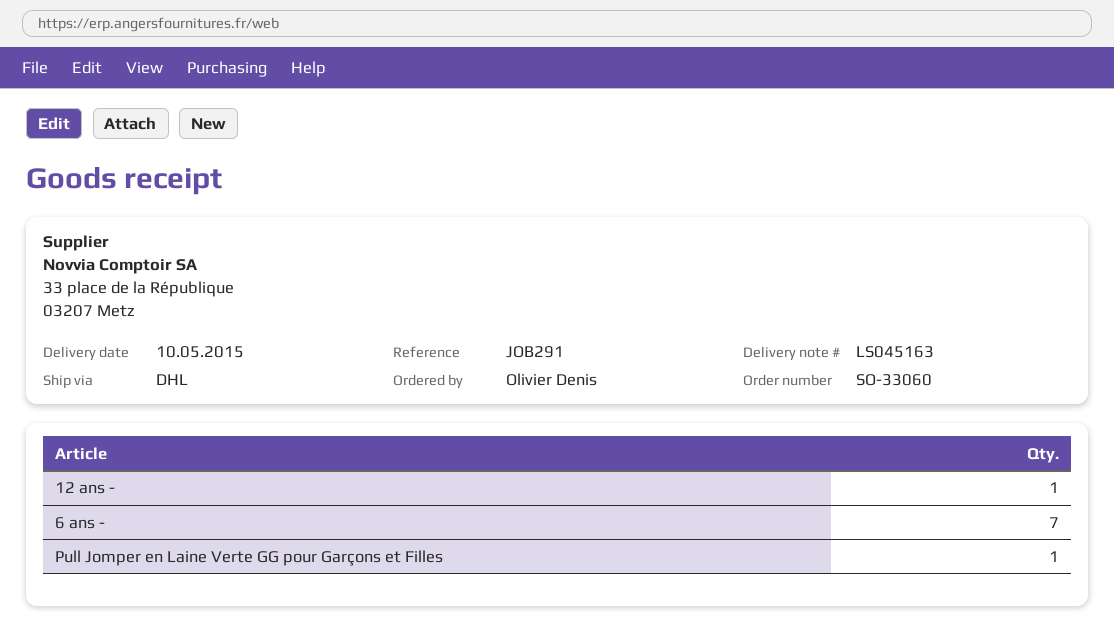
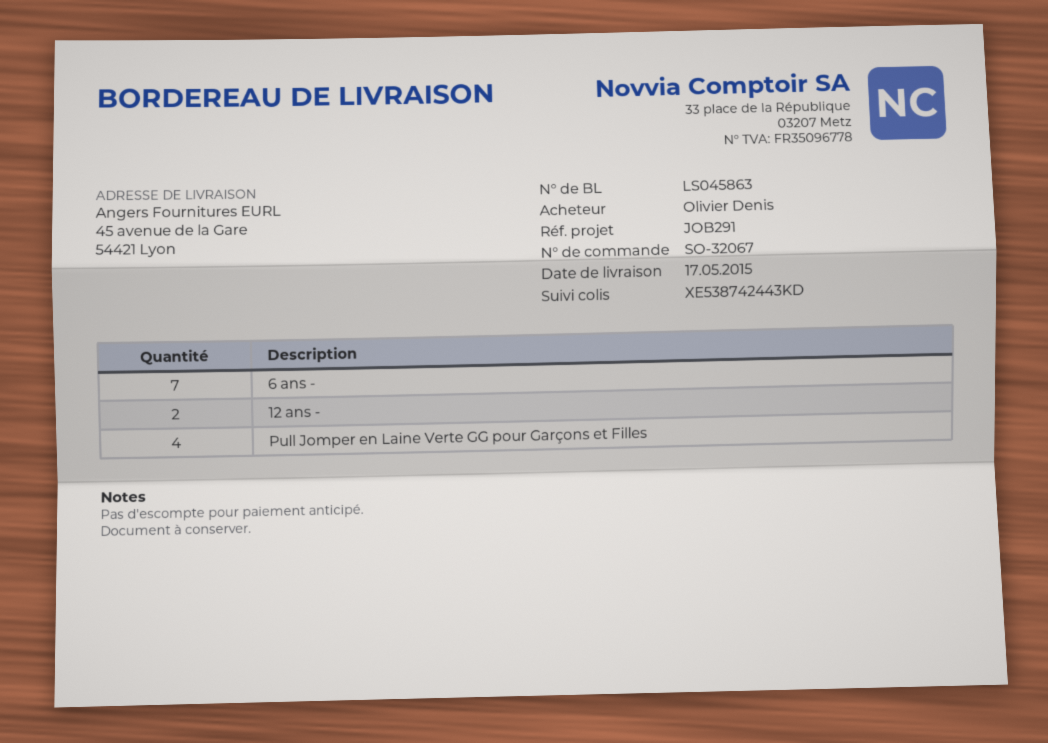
order number: SO-33060 -> SO-32067
delivery note number: LS045163 -> LS045863
delivery date: 2015-05-10 -> 2015-05-17
12 ans -: 1 -> 2
Pull Jomper en Laine Verte GG pour Garçons et Filles: 1 -> 4

